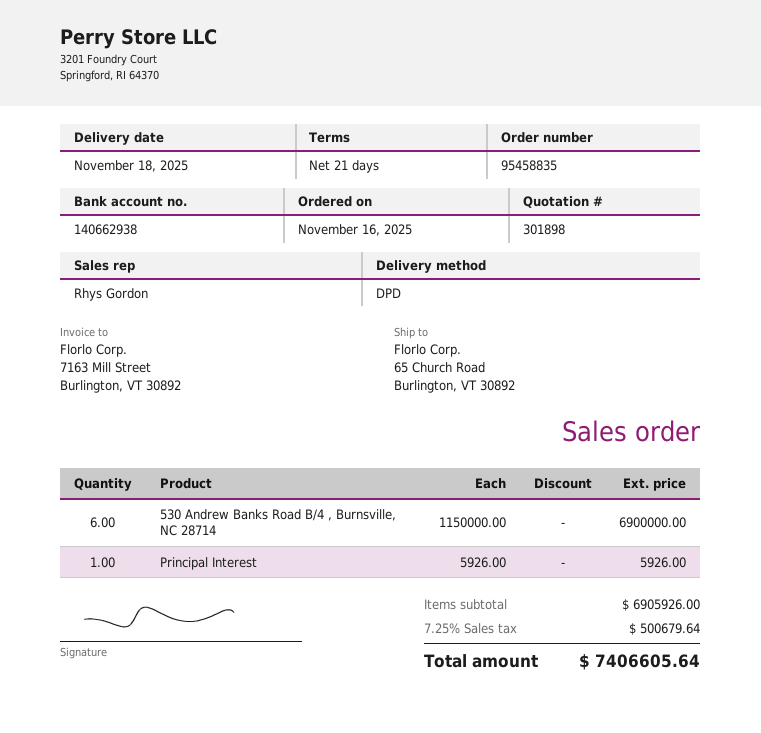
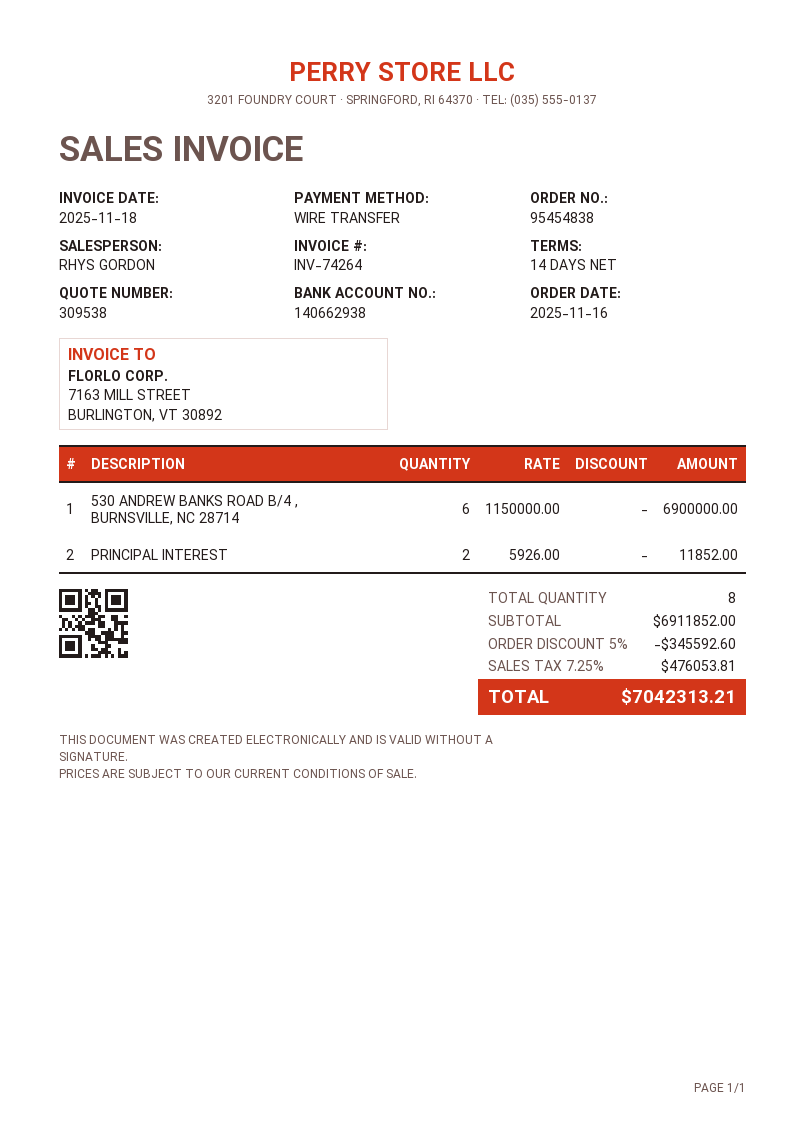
quote number: 301898 -> 309538
order number: 95458835 -> 95454838
payment terms: 21 days -> 14 days
Principal Interest: 1 x 5926.00 = 5926.00 -> 2 x 5926.00 = 11852.00
subtotal: 6905926.00 -> 6911852.00
discount: none -> 5% = 345592.60
tax: 7.25% = 500679.64 -> 7.25% = 476053.81
total: 7406605.64 -> 7042313.21

